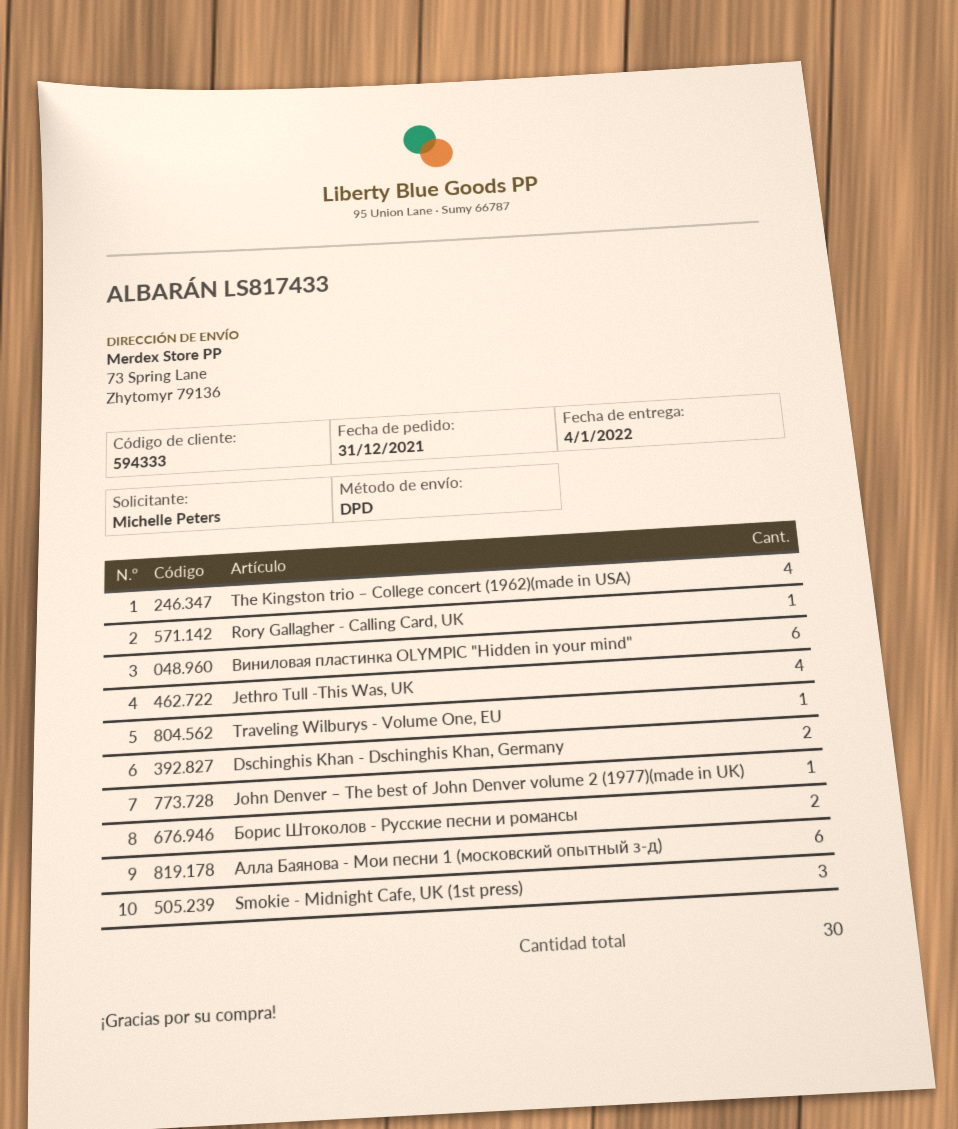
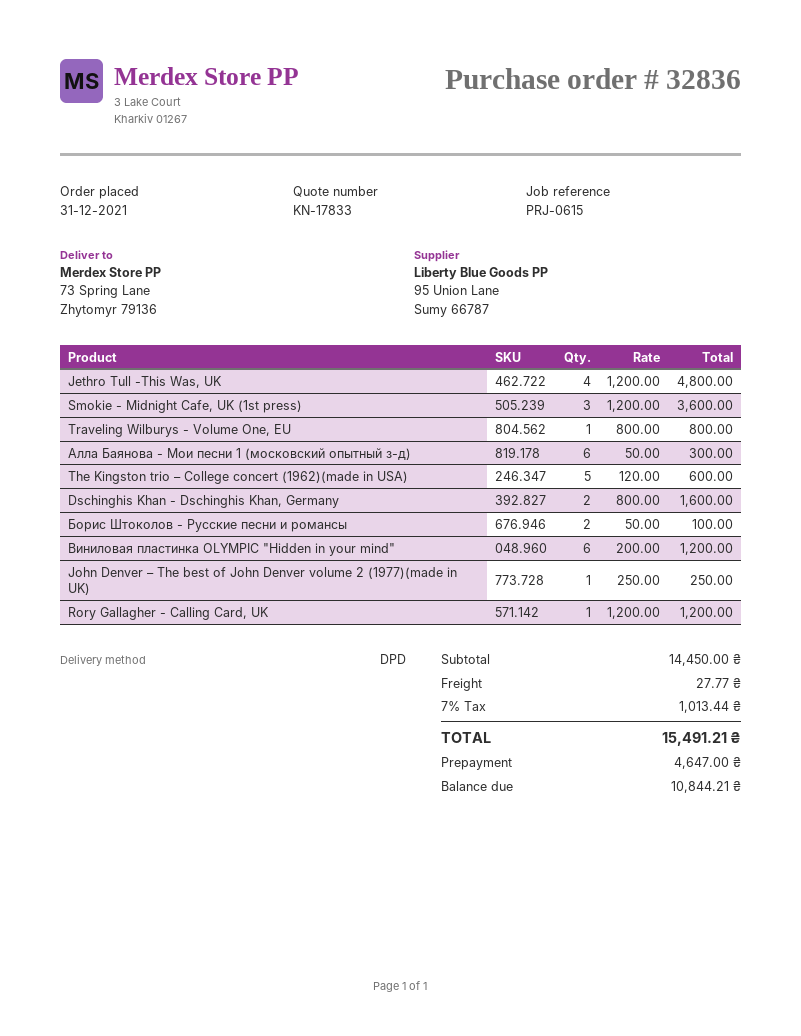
The Kingston trio – College concert (1962)(made in USA): 4 -> 5

